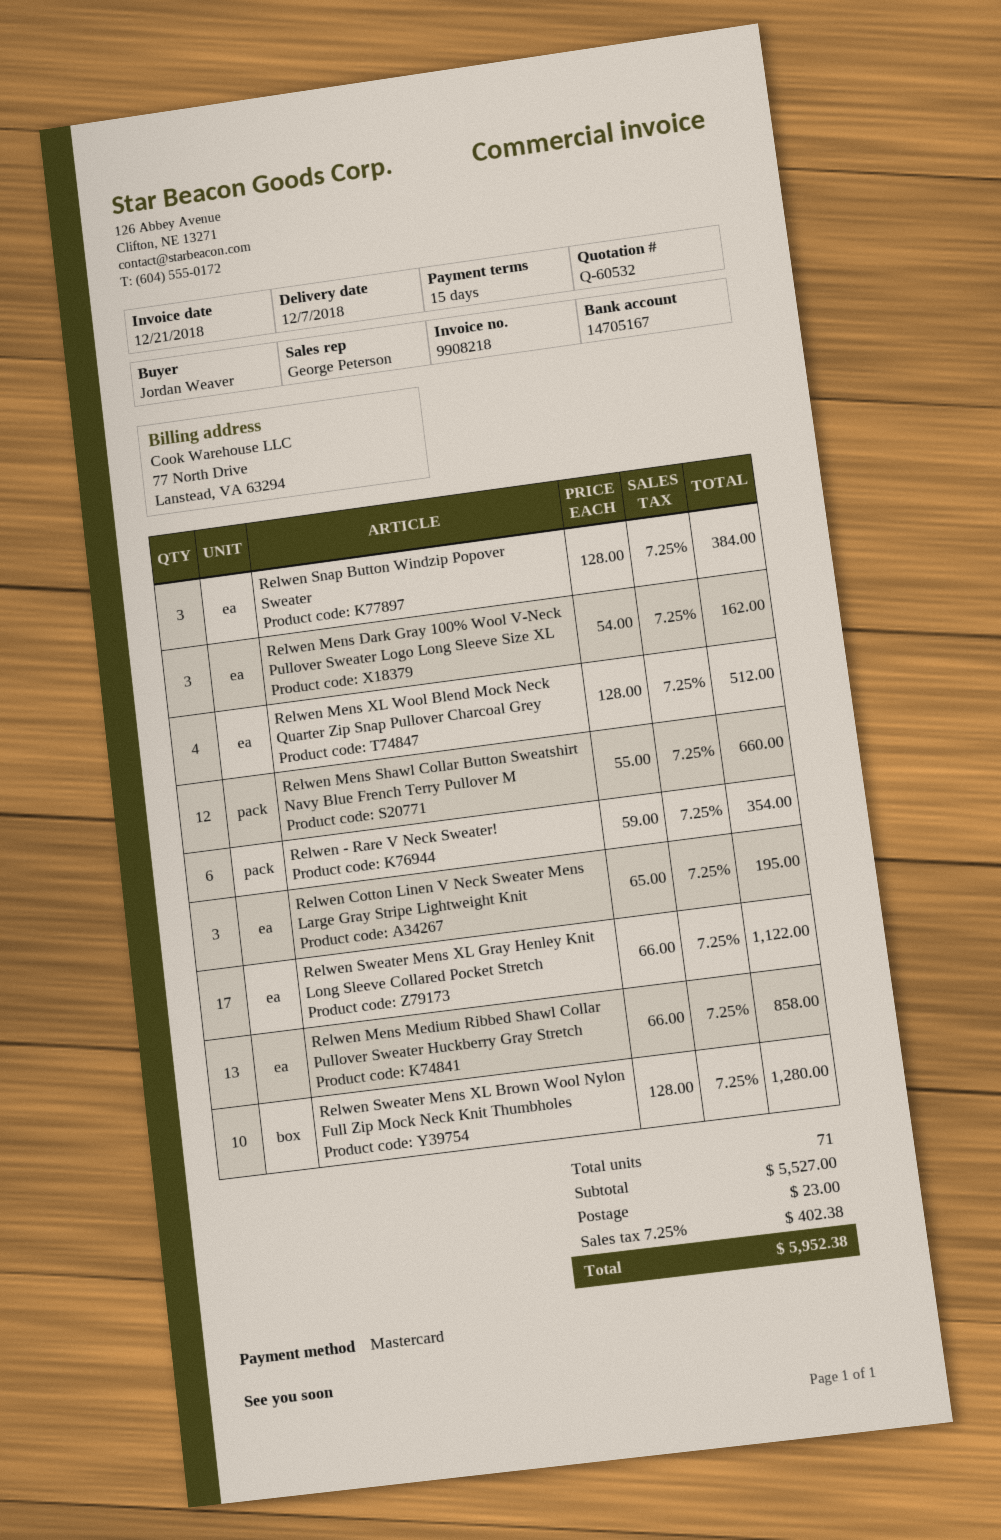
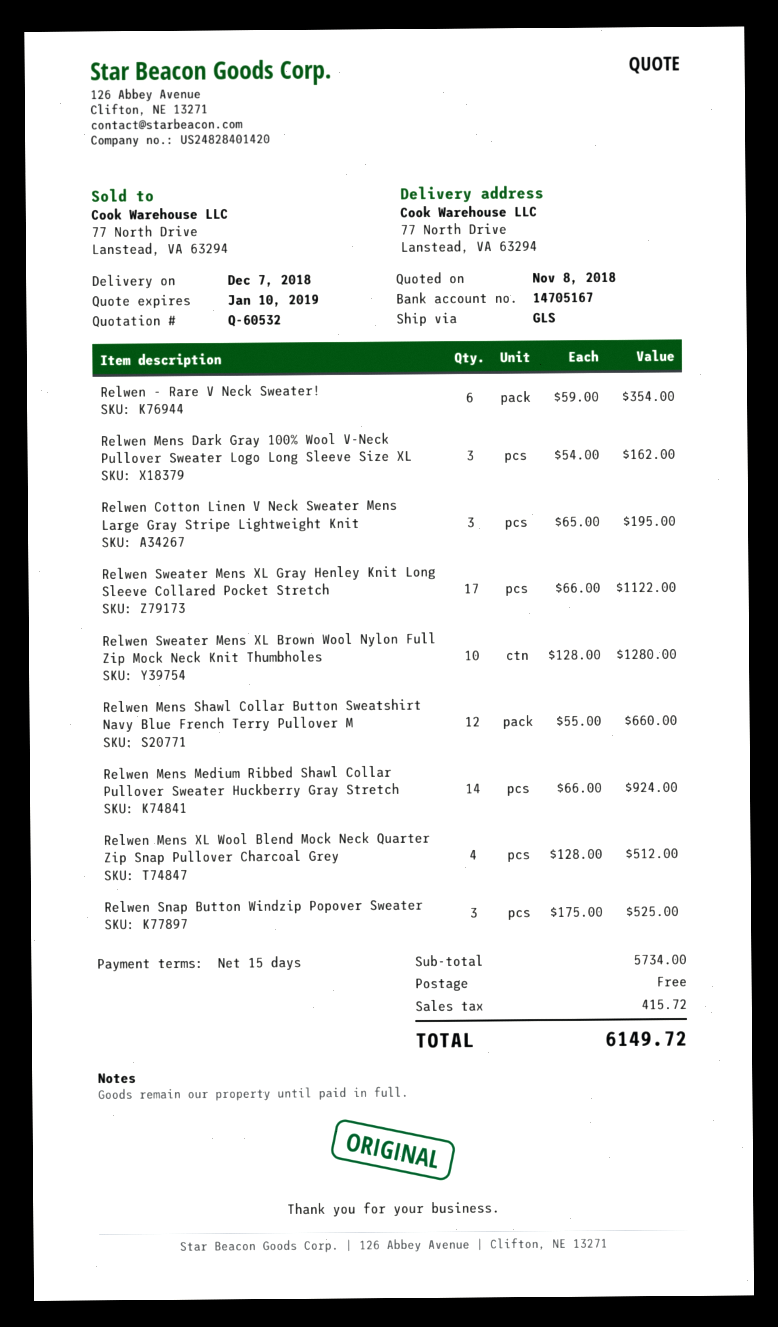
Relwen Snap Button Windzip Popover Sweater: 3 x 128.00 = 384.00 -> 3 x 175.00 = 525.00
Relwen Mens Medium Ribbed Shawl Collar Pullover Sweater Huckberry Gray Stretch: 13 x 66.00 = 858.00 -> 14 x 66.00 = 924.00
subtotal: 5527.00 -> 5734.00
shipping: 23.00 -> 0.00
tax: 402.38 -> 415.72
total: 5952.38 -> 6149.72

